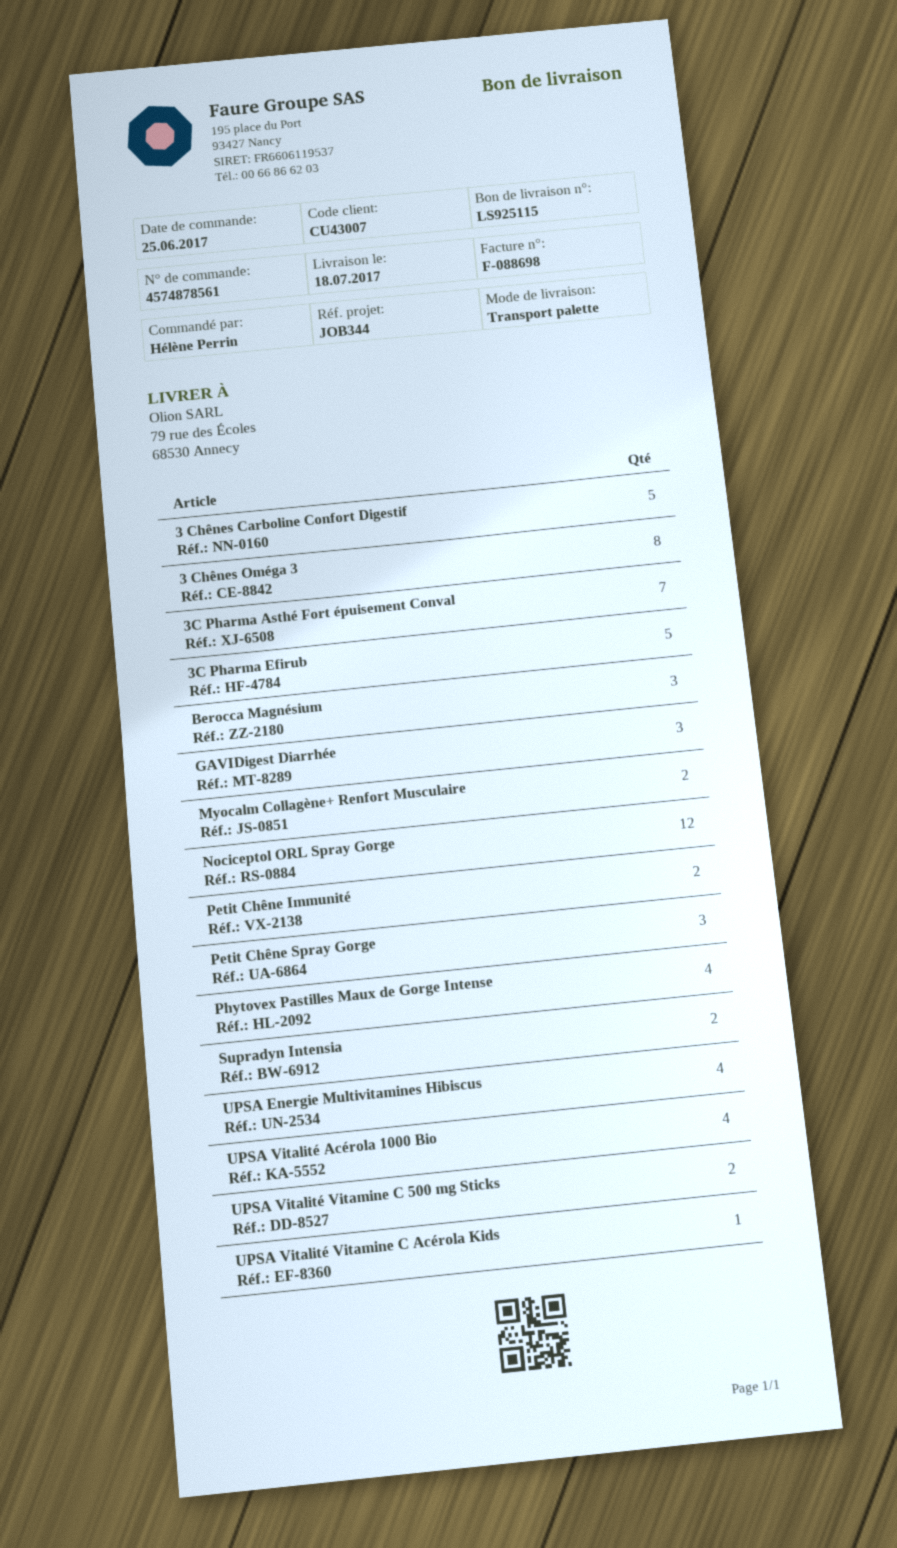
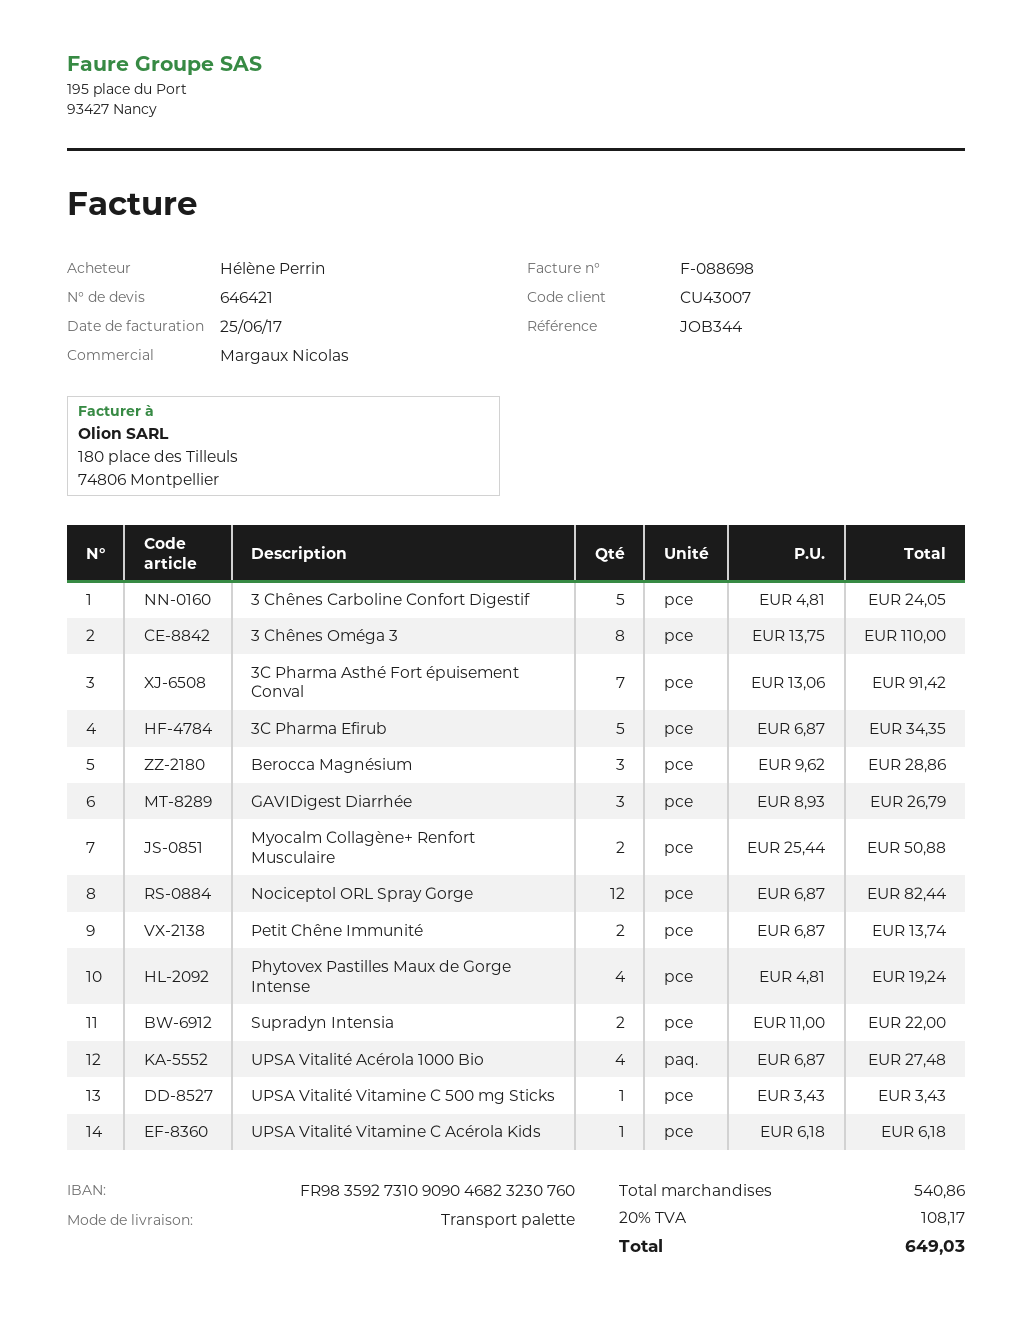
Petit Chêne Spray Gorge: 3 -> none
UPSA Energie Multivitamines Hibiscus: 4 -> none
UPSA Vitalité Vitamine C 500 mg Sticks: 2 -> 1

